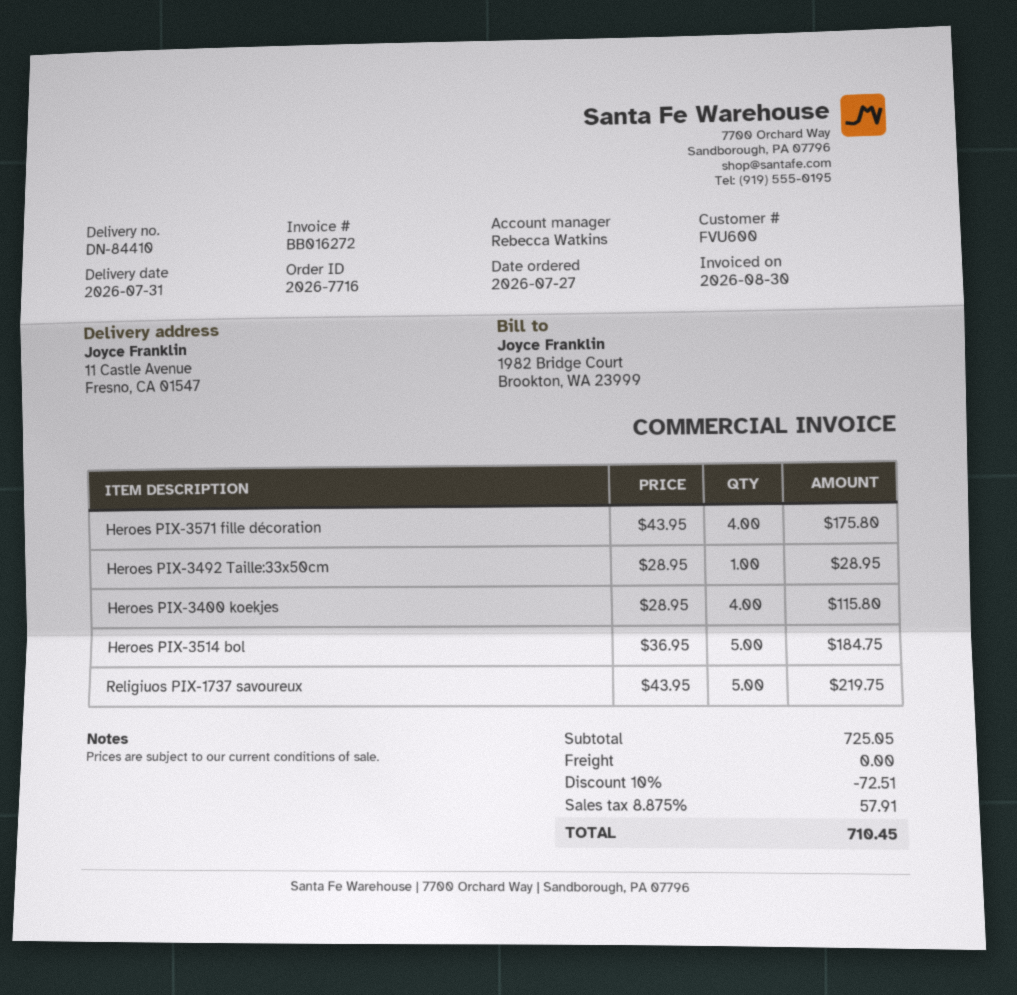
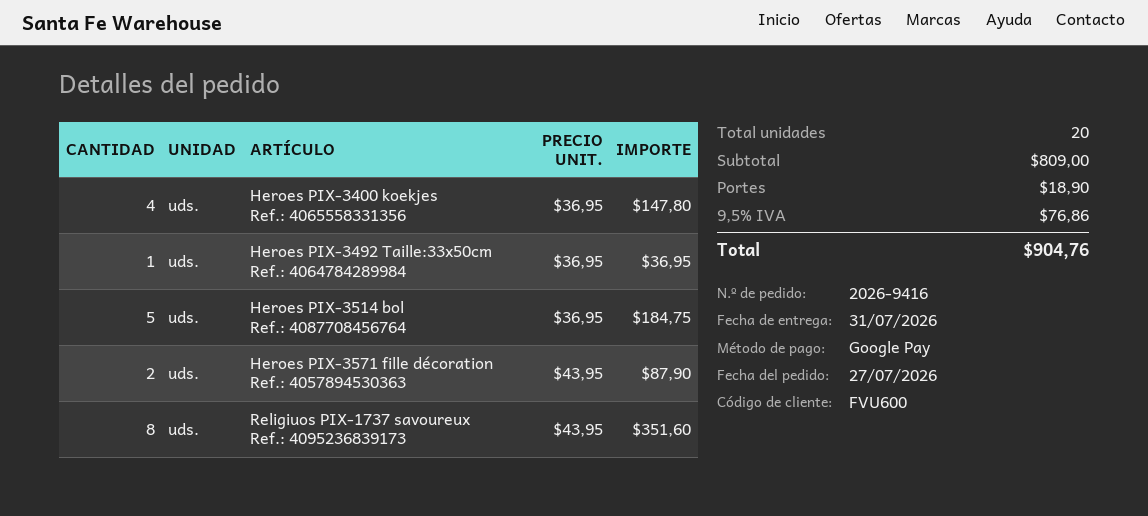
order number: 2026-7716 -> 2026-9416
Heroes PIX-3571 fille décoration: 4 x 43.95 = 175.80 -> 2 x 43.95 = 87.90
Heroes PIX-3492 Taille:33x50cm: 1 x 28.95 = 28.95 -> 1 x 36.95 = 36.95
Heroes PIX-3400 koekjes: 4 x 28.95 = 115.80 -> 4 x 36.95 = 147.80
Religiuos PIX-1737 savoureux: 5 x 43.95 = 219.75 -> 8 x 43.95 = 351.60
subtotal: 725.05 -> 809.00
discount: 10% = 72.51 -> none
shipping: 0.00 -> 18.90
tax: 8.875% = 57.91 -> 9.5% = 76.86
total: 710.45 -> 904.76

